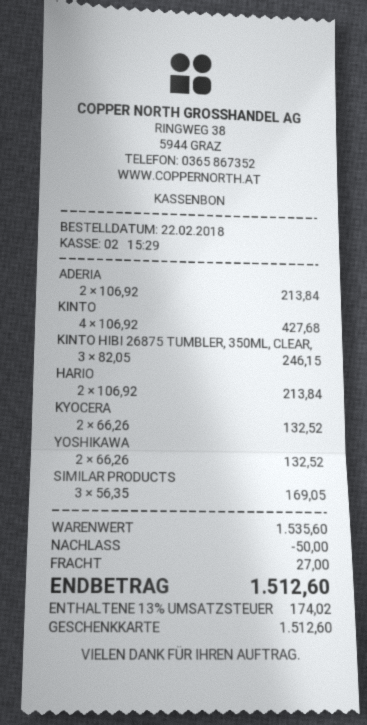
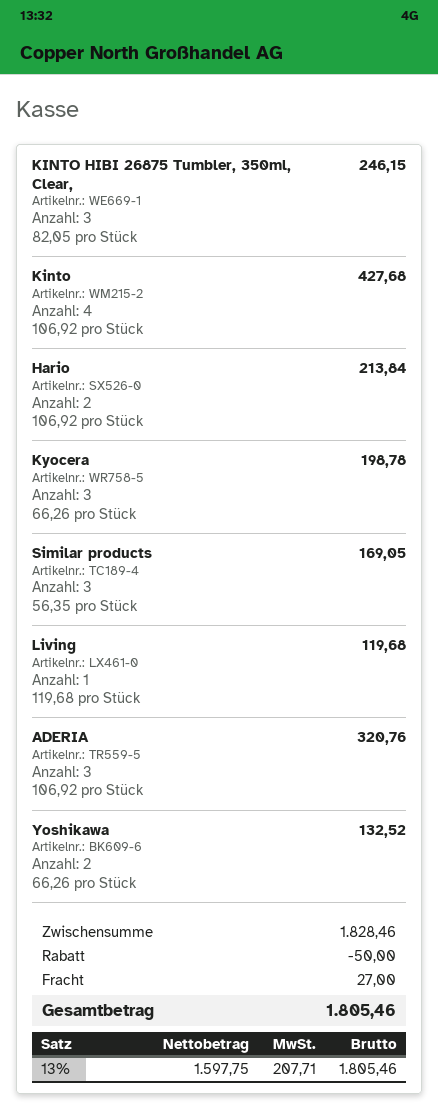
ADERIA: 2 x 106.92 = 213.84 -> 3 x 106.92 = 320.76
KYOCERA: 2 x 66.26 = 132.52 -> 3 x 66.26 = 198.78
Living: none -> 1 x 119.68 = 119.68
subtotal: 1535.60 -> 1828.46
tax: 13% = 174.02 -> 13% = 207.71
total: 1512.60 -> 1805.46

